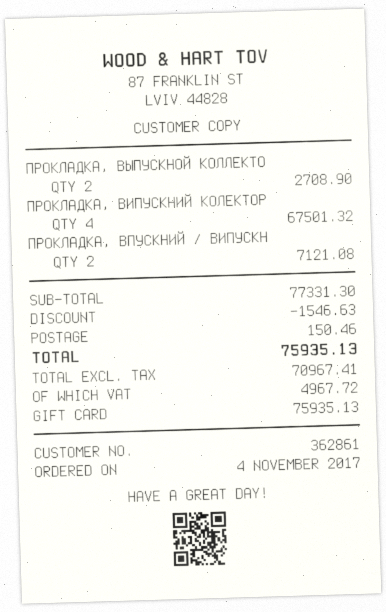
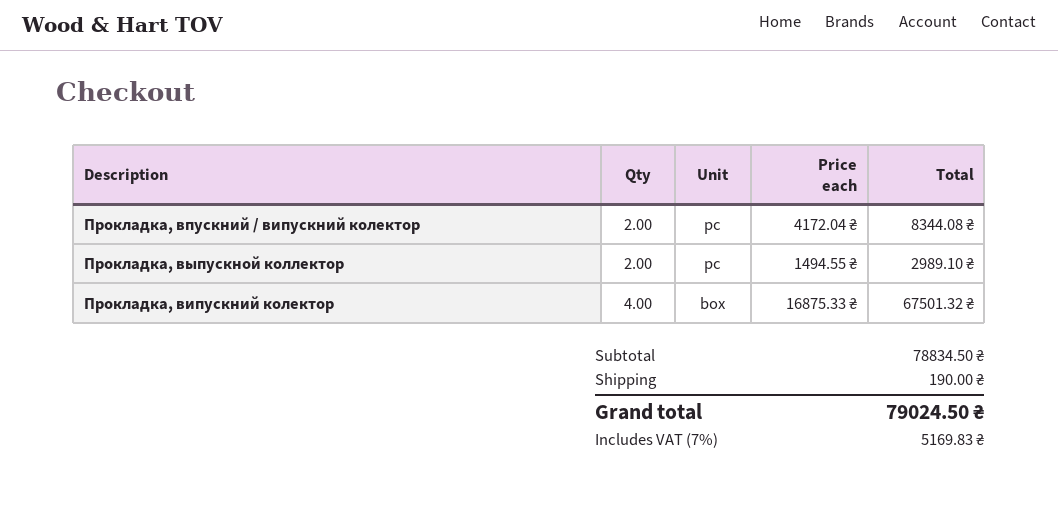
ПРОКЛАДКА, ВЫПУСКНОЙ КОЛЛЕКТО: 2 for 2708.90 -> 2 for 2989.10
ПРОКЛАДКА, ВПУСКНИЙ / ВИПУСКН: 2 for 7121.08 -> 2 for 8344.08
subtotal: 77331.30 -> 78834.50
discount: 1546.63 -> none
shipping: 150.46 -> 190.00
tax: 4967.72 -> 5169.83
total: 75935.13 -> 79024.50

